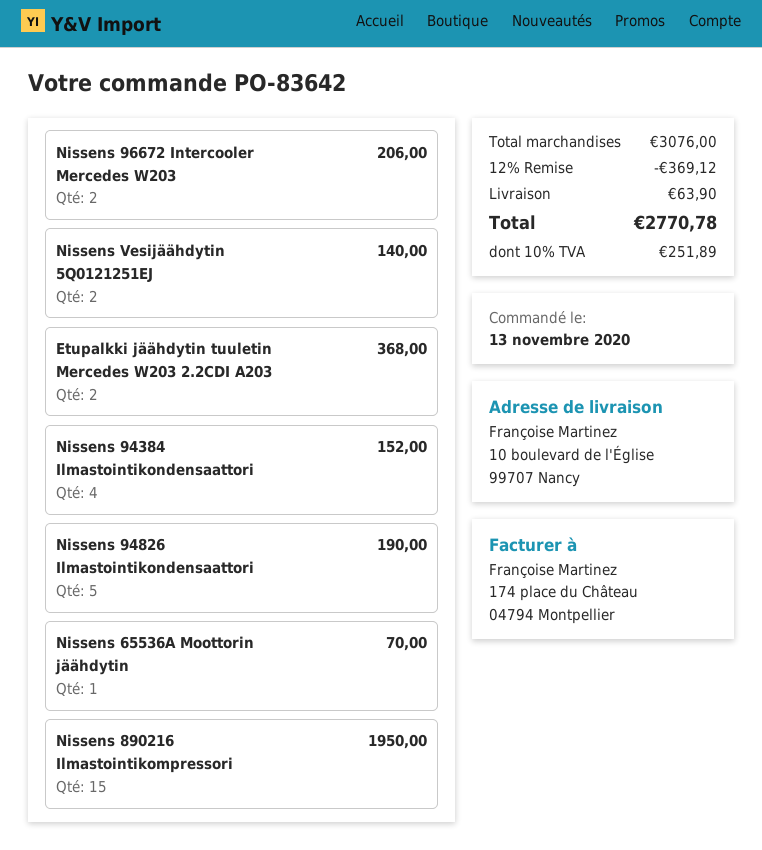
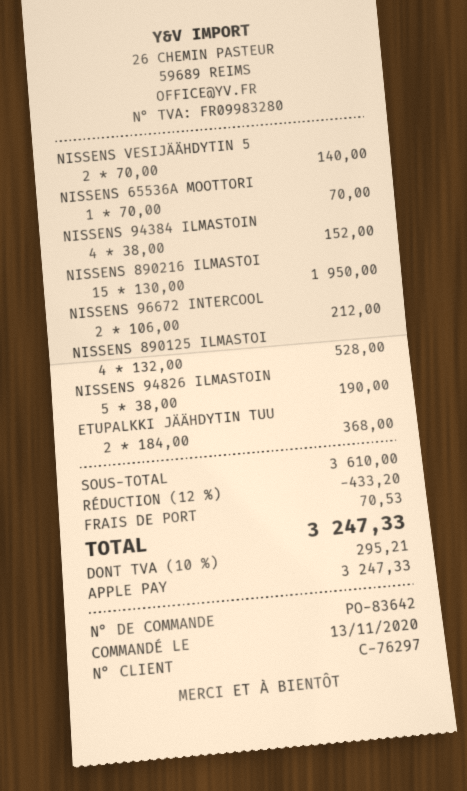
Nissens 96672 Intercooler Mercedes W203: 2 for 206.00 -> 2 for 212.00
NISSENS 890125 ILMASTOI: none -> 4 for 528.00
subtotal: 3076.00 -> 3610.00
discount: 12% = 369.12 -> 12% = 433.20
shipping: 63.90 -> 70.53
tax: 10% = 251.89 -> 10% = 295.21
total: 2770.78 -> 3247.33

